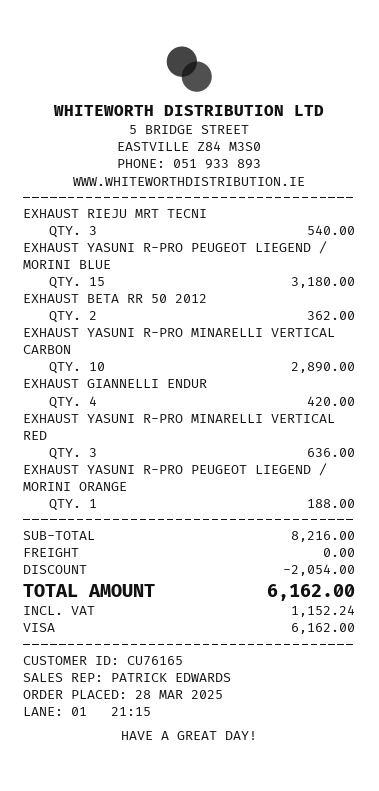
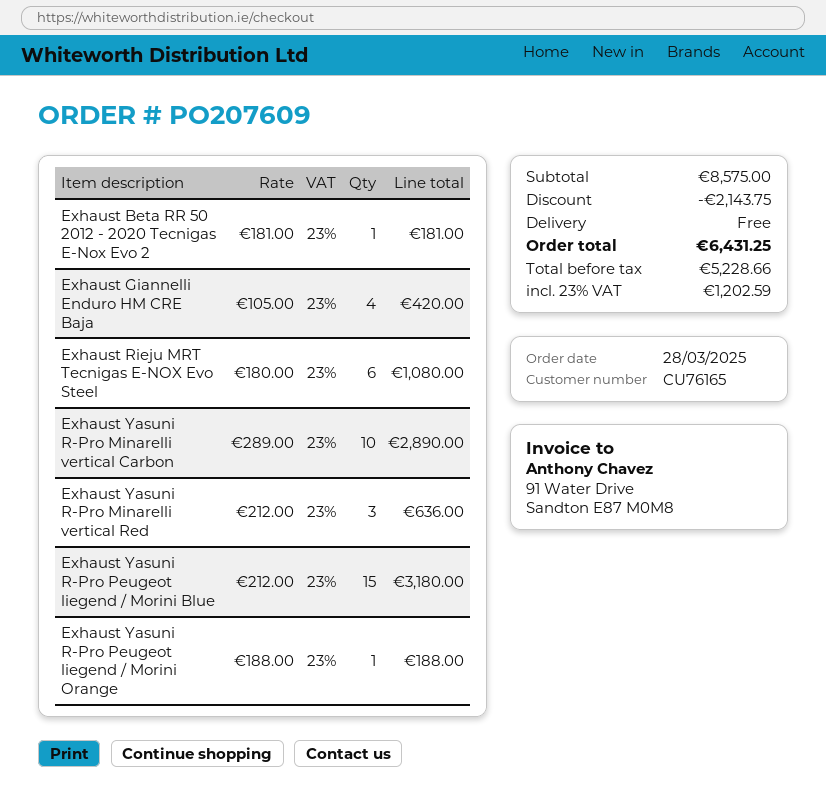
EXHAUST RIEJU MRT TECNI: 3 for 540.00 -> 6 for 1080.00
EXHAUST BETA RR 50 2012: 2 for 362.00 -> 1 for 181.00
subtotal: 8216.00 -> 8575.00
discount: 2054.00 -> 2143.75
tax: 1152.24 -> 1202.59
total: 6162.00 -> 6431.25

